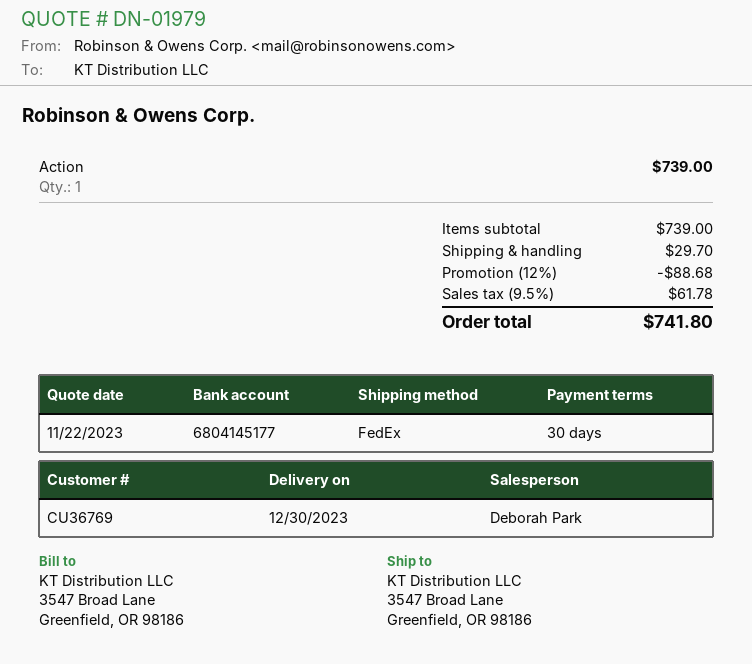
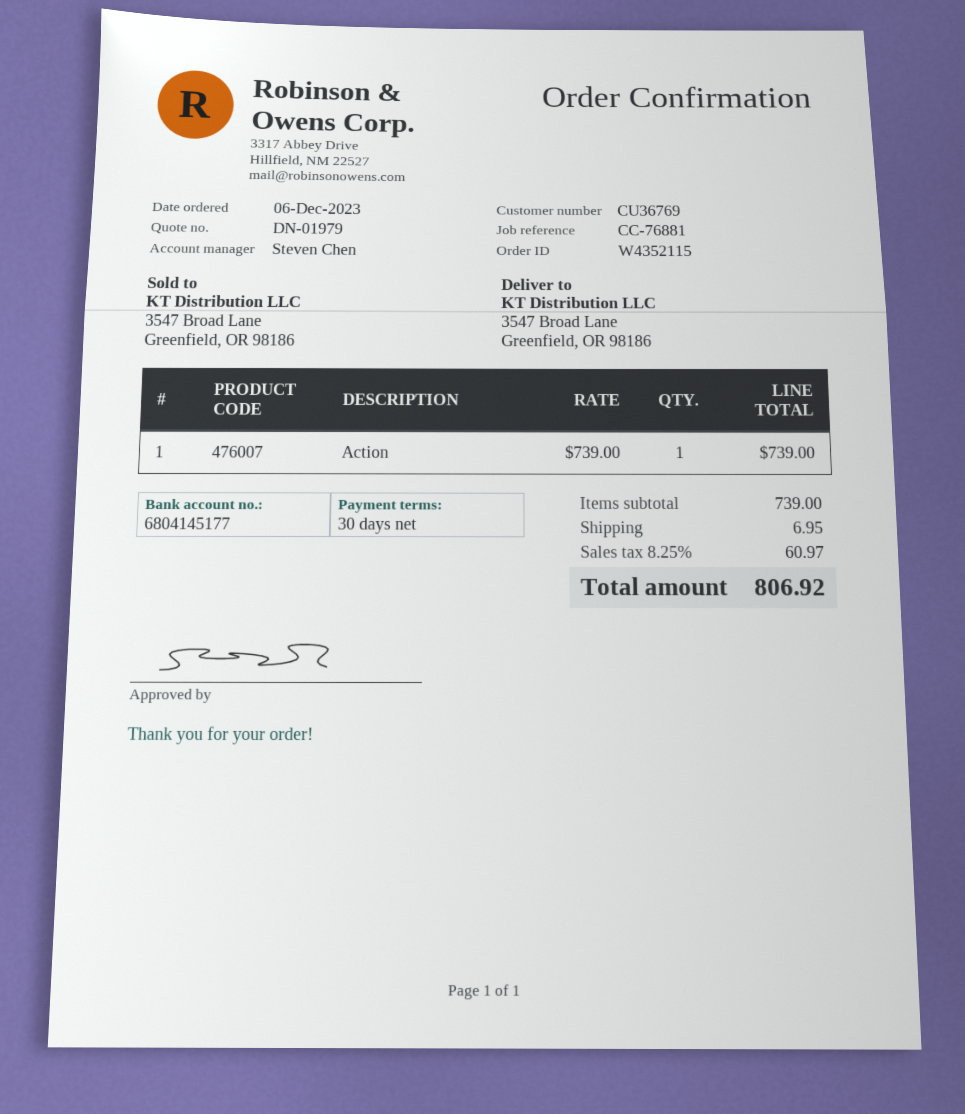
sales rep: Deborah Park -> Steven Chen
discount: 12% = 88.68 -> none
shipping: 29.70 -> 6.95
tax: 9.5% = 61.78 -> 8.25% = 60.97
total: 741.80 -> 806.92

